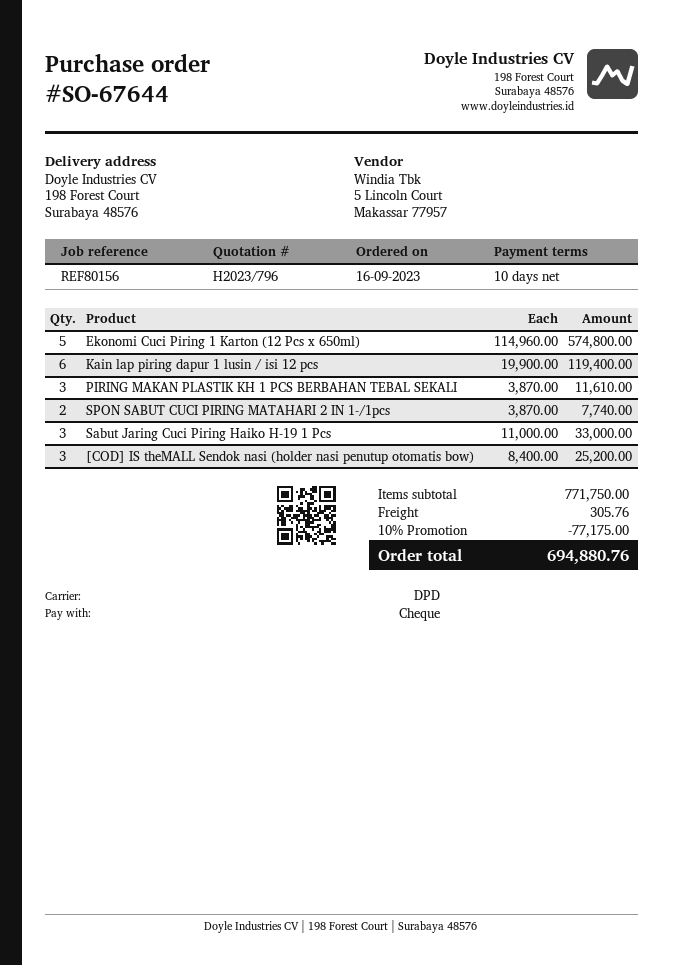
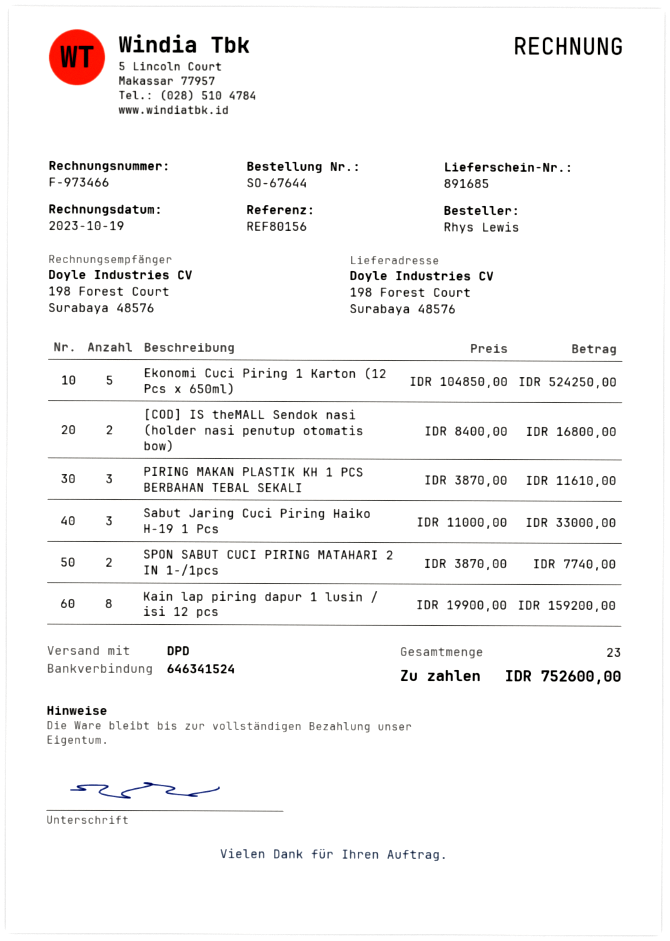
Ekonomi Cuci Piring 1 Karton (12 Pcs x 650ml): 5 x 114960.00 = 574800.00 -> 5 x 104850.00 = 524250.00
Kain lap piring dapur 1 lusin / isi 12 pcs: 6 x 19900.00 = 119400.00 -> 8 x 19900.00 = 159200.00
[COD] IS theMALL Sendok nasi (holder nasi penutup otomatis bow): 3 x 8400.00 = 25200.00 -> 2 x 8400.00 = 16800.00
discount: 10% = 77175.00 -> none
shipping: 305.76 -> none
total: 694880.76 -> 752600.00

